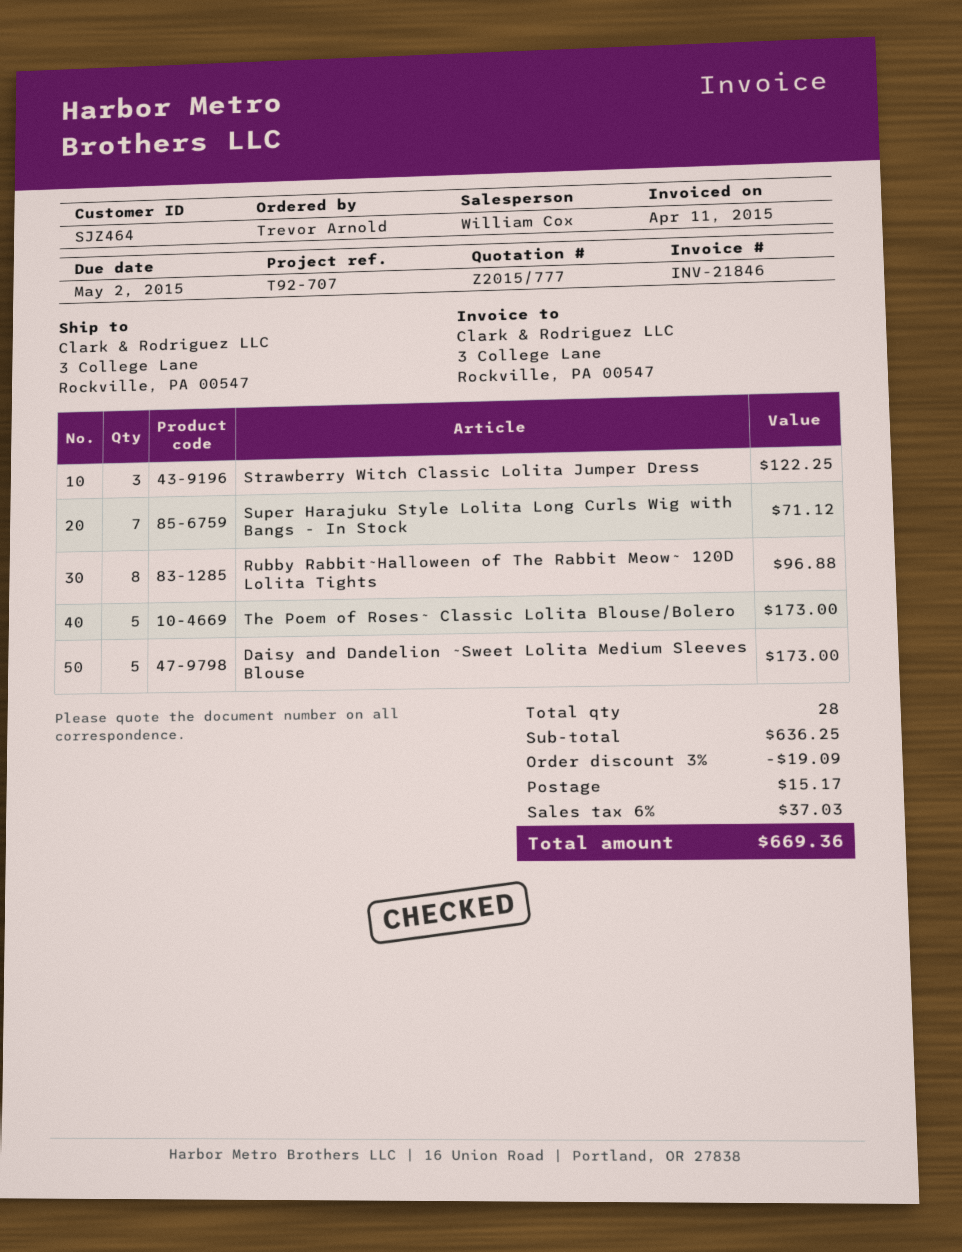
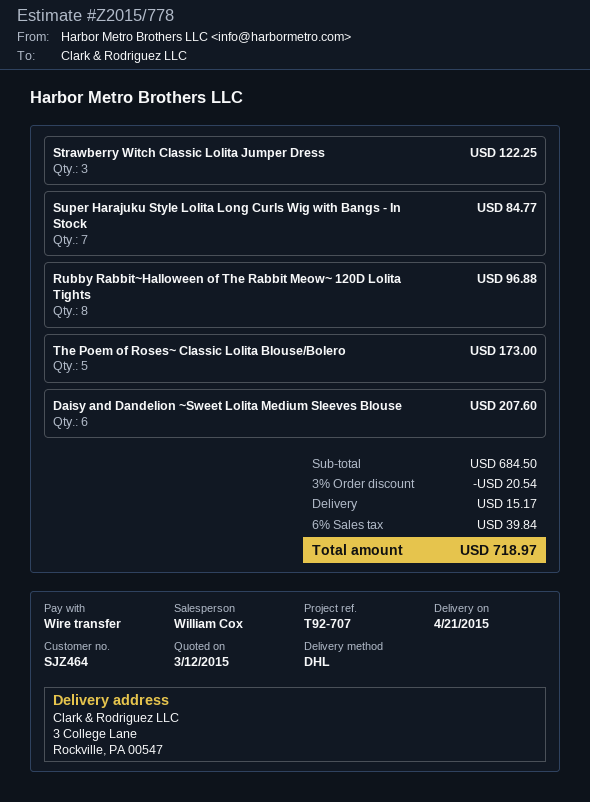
quote number: Z2015/777 -> Z2015/778
Super Harajuku Style Lolita Long Curls Wig with Bangs - In Stock: 7 for 71.12 -> 7 for 84.77
Daisy and Dandelion ~Sweet Lolita Medium Sleeves Blouse: 5 for 173.00 -> 6 for 207.60
subtotal: 636.25 -> 684.50
discount: 3% = 19.09 -> 3% = 20.54
tax: 6% = 37.03 -> 6% = 39.84
total: 669.36 -> 718.97

